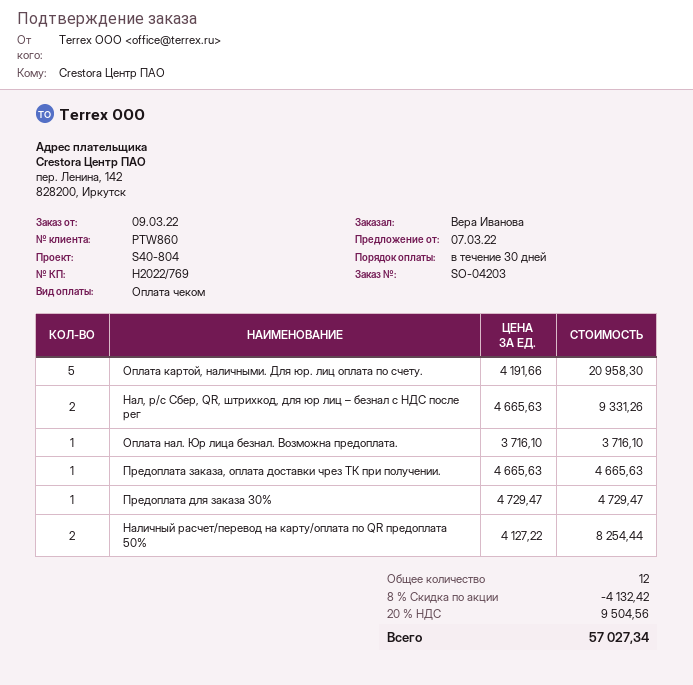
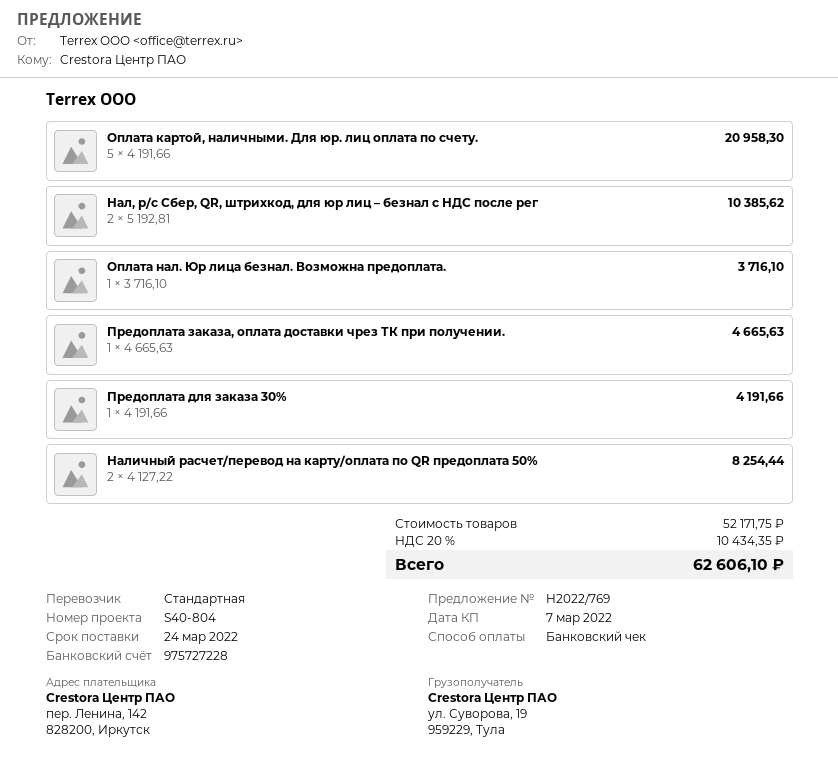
Нал, р/с Сбер, QR, штрихкод, для юр лиц – безнал с НДС после рег: 2 x 4665.63 = 9331.26 -> 2 x 5192.81 = 10385.62
Предоплата для заказа 30%: 1 x 4729.47 = 4729.47 -> 1 x 4191.66 = 4191.66
discount: 8% = 4132.42 -> none
tax: 20% = 9504.56 -> 20% = 10434.35
total: 57027.34 -> 62606.10

